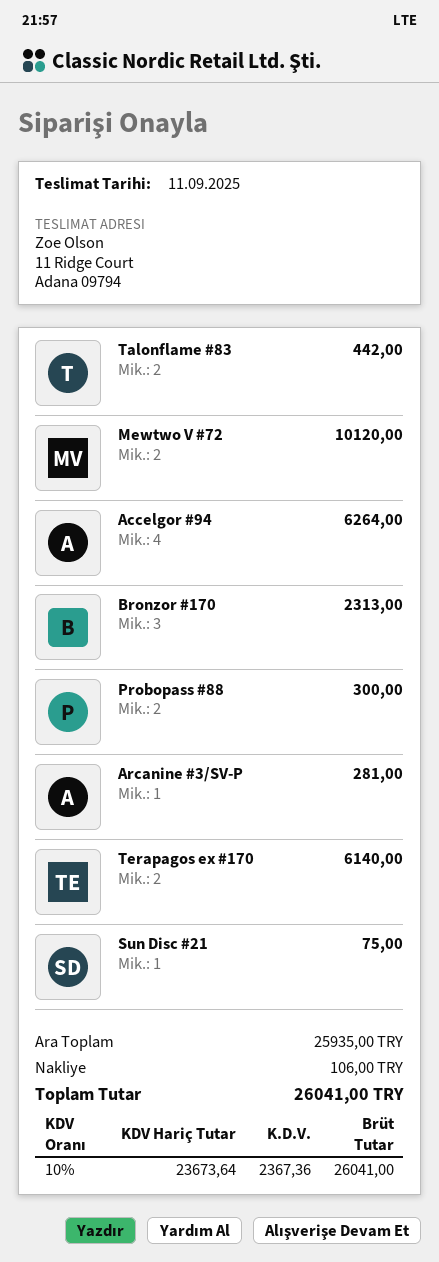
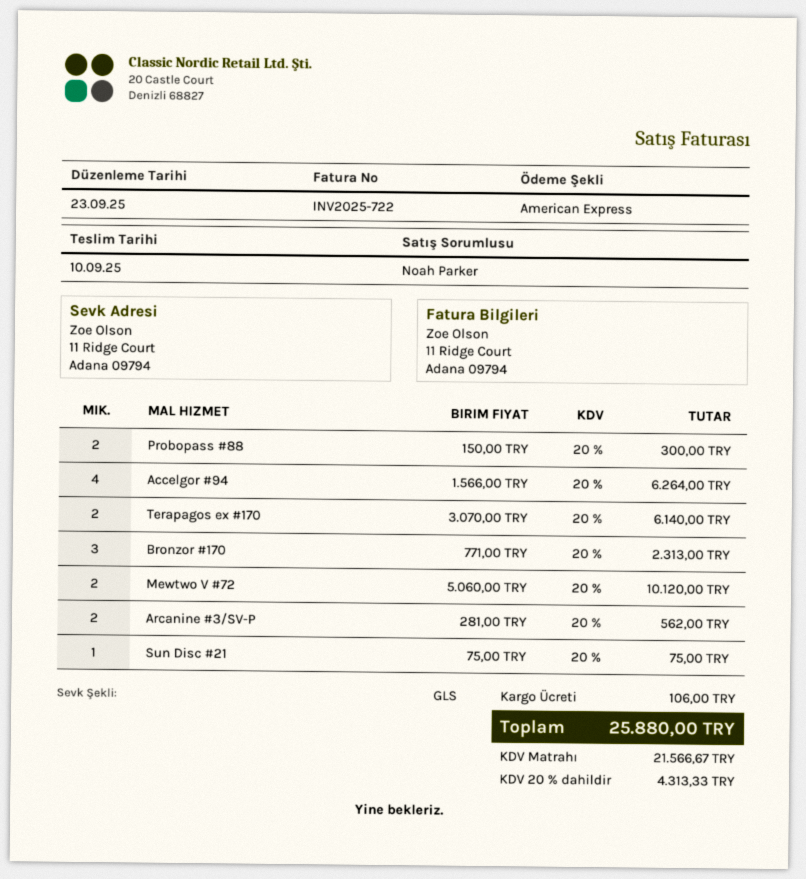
delivery date: 2025-09-11 -> 2025-09-10
Talonflame #83: 2 for 442.00 -> none
Arcanine #3/SV-P: 1 for 281.00 -> 2 for 562.00
net: 23673.64 -> 21566.67
tax: 10% = 2367.36 -> 20% = 4313.33
total: 26041.00 -> 25880.00

